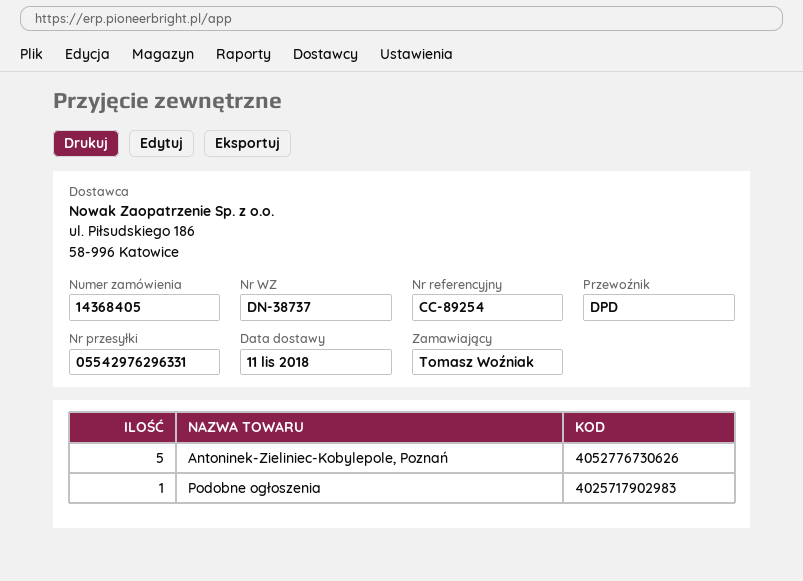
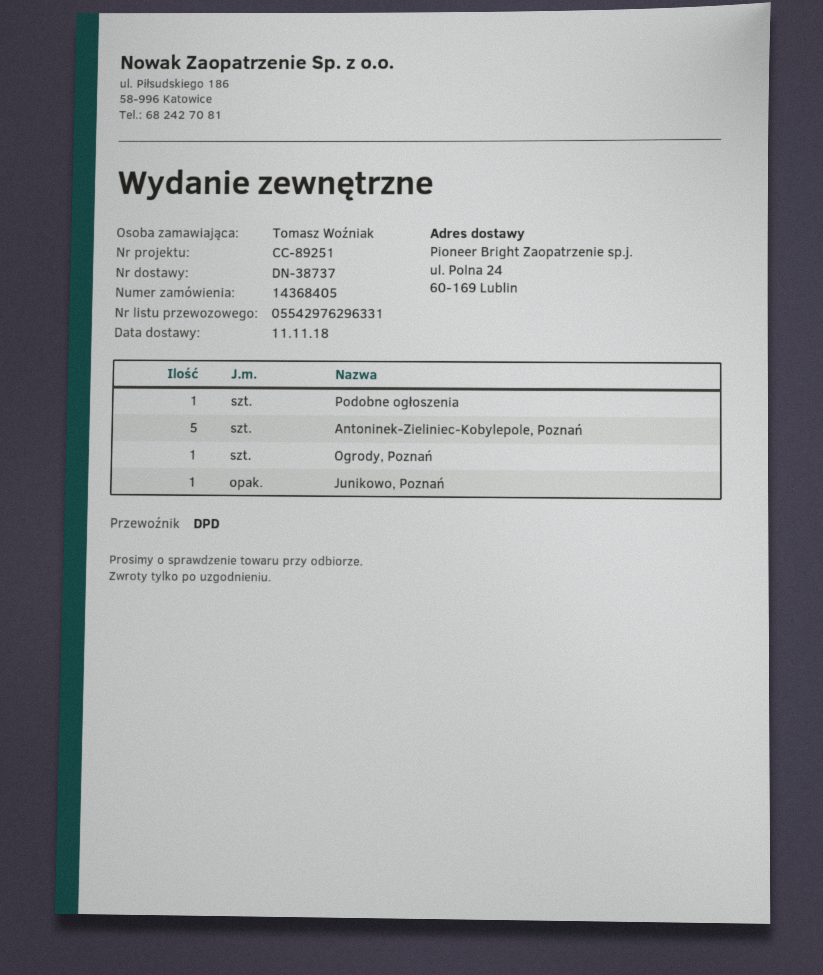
reference: CC-89254 -> CC-89251
Ogrody, Poznań: none -> 1
Junikowo, Poznań: none -> 1

